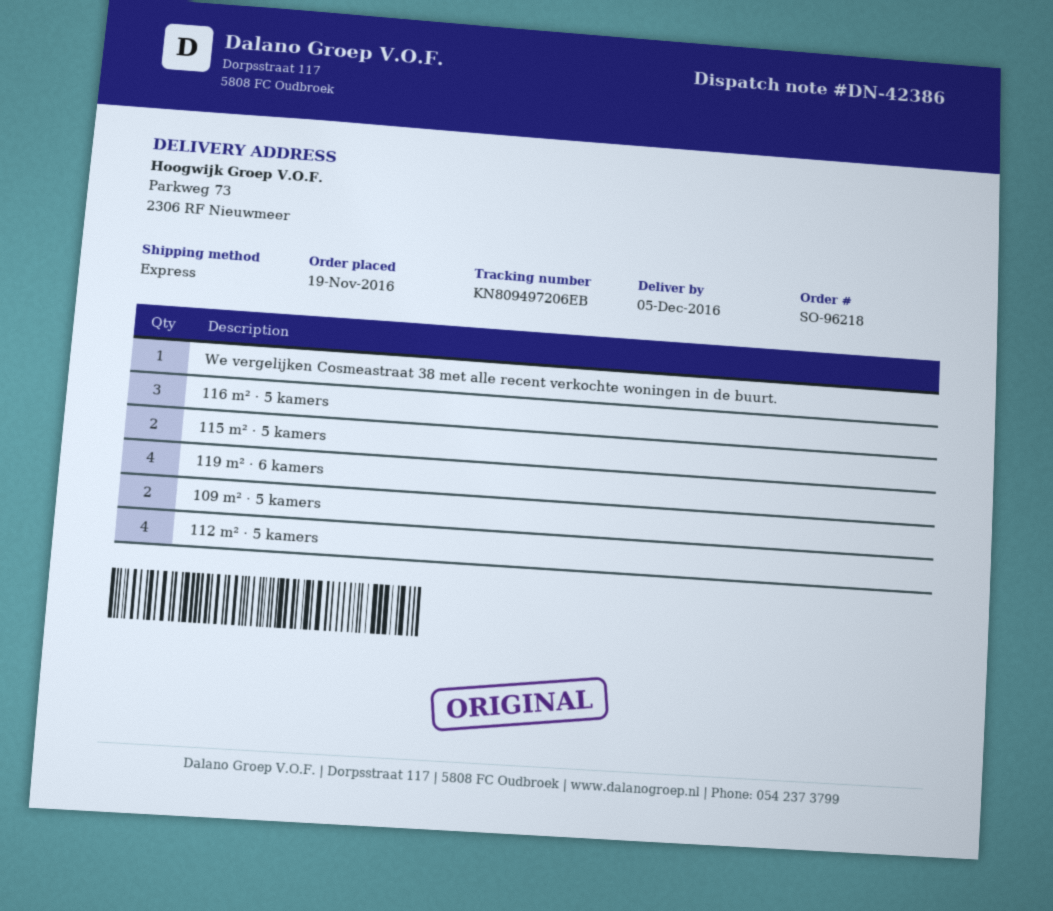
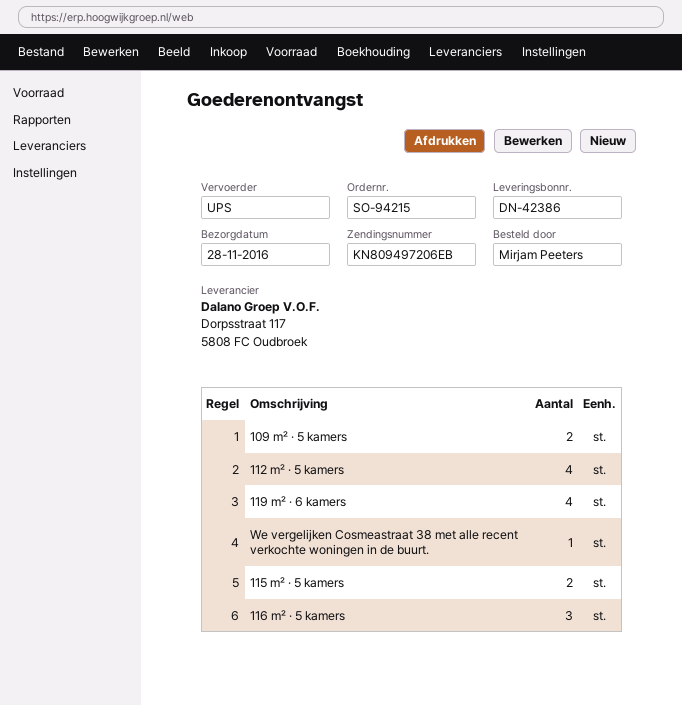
order number: SO-96218 -> SO-94215
delivery date: 2016-12-05 -> 2016-11-28
shipping method: express -> UPS

